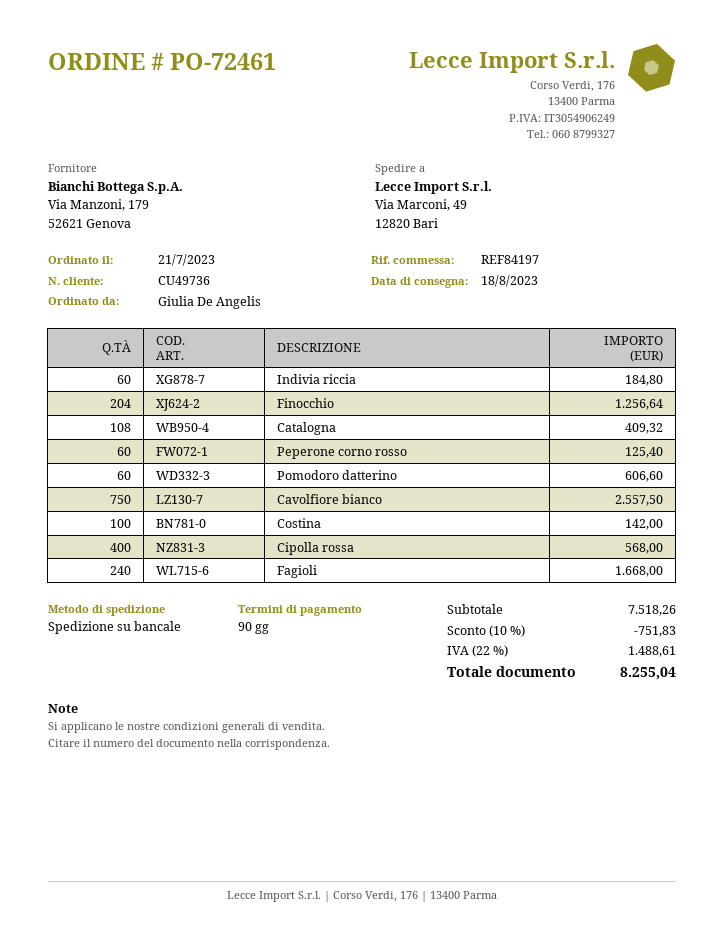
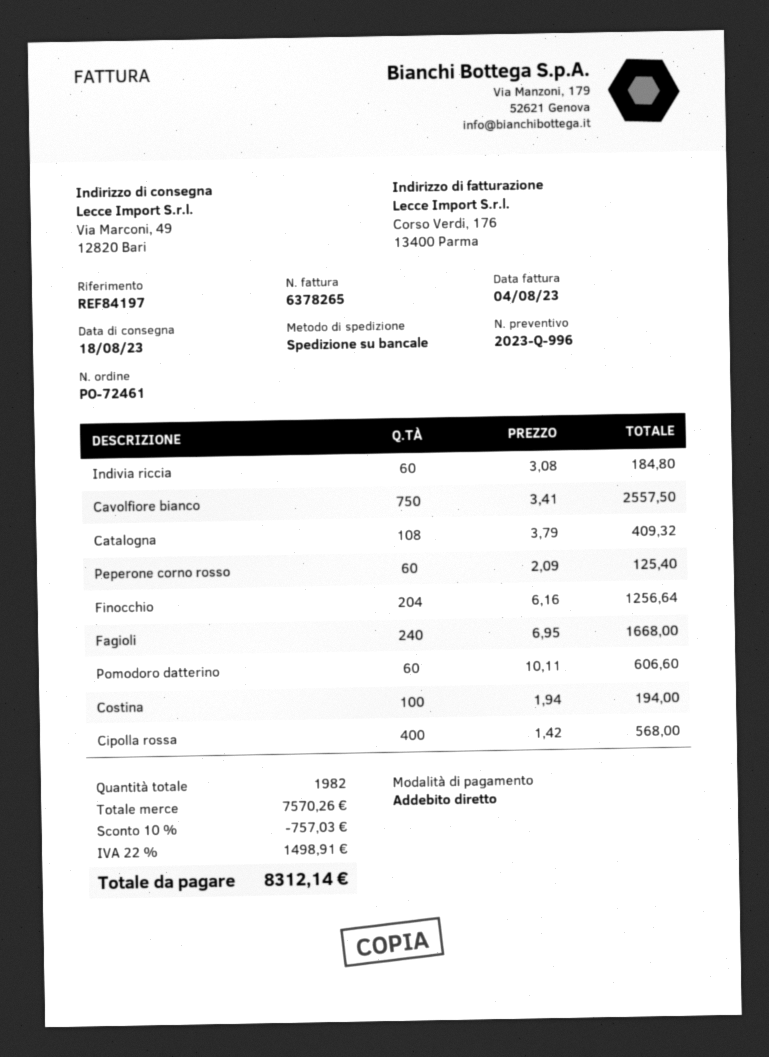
Costina: 100 for 142.00 -> 100 for 194.00
subtotal: 7518.26 -> 7570.26
discount: 10% = 751.83 -> 10% = 757.03
tax: 22% = 1488.61 -> 22% = 1498.91
total: 8255.04 -> 8312.14

